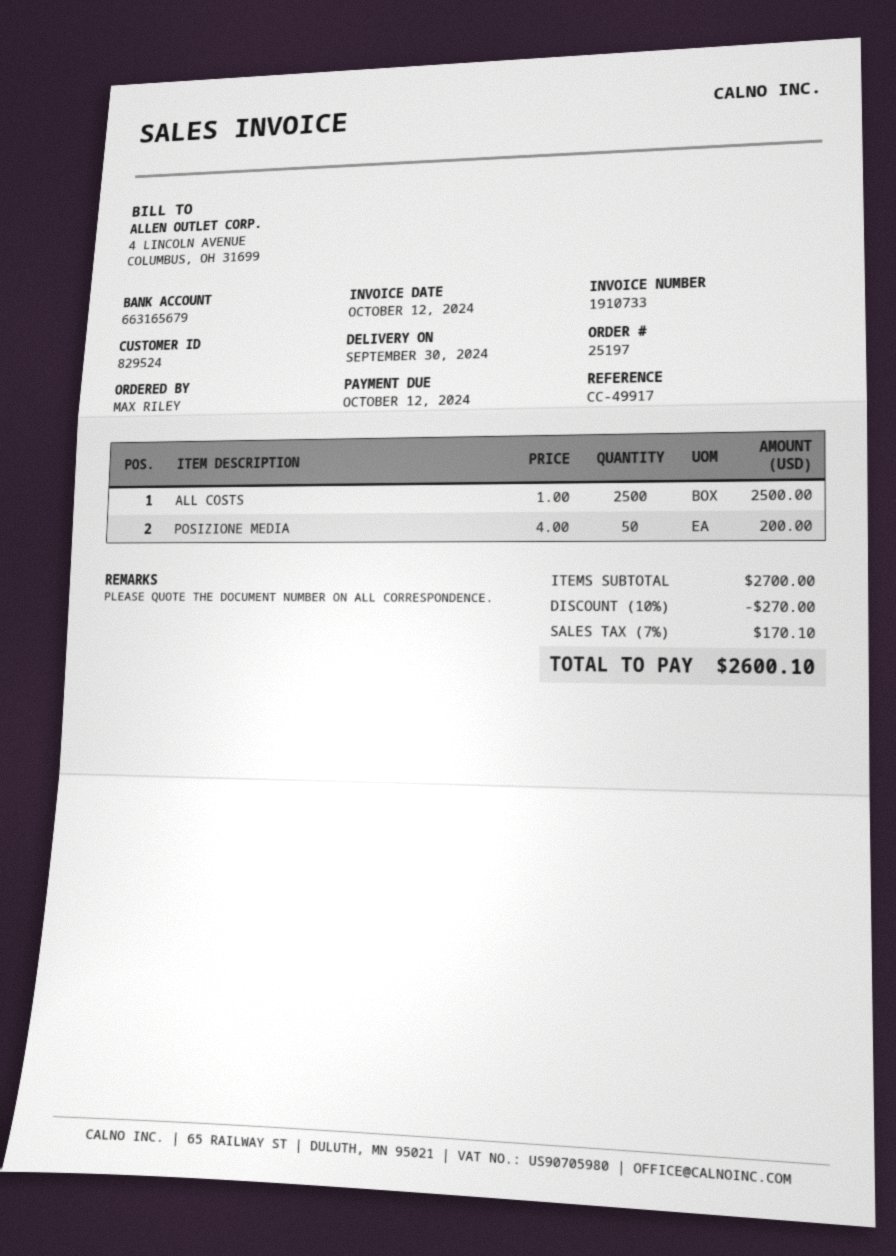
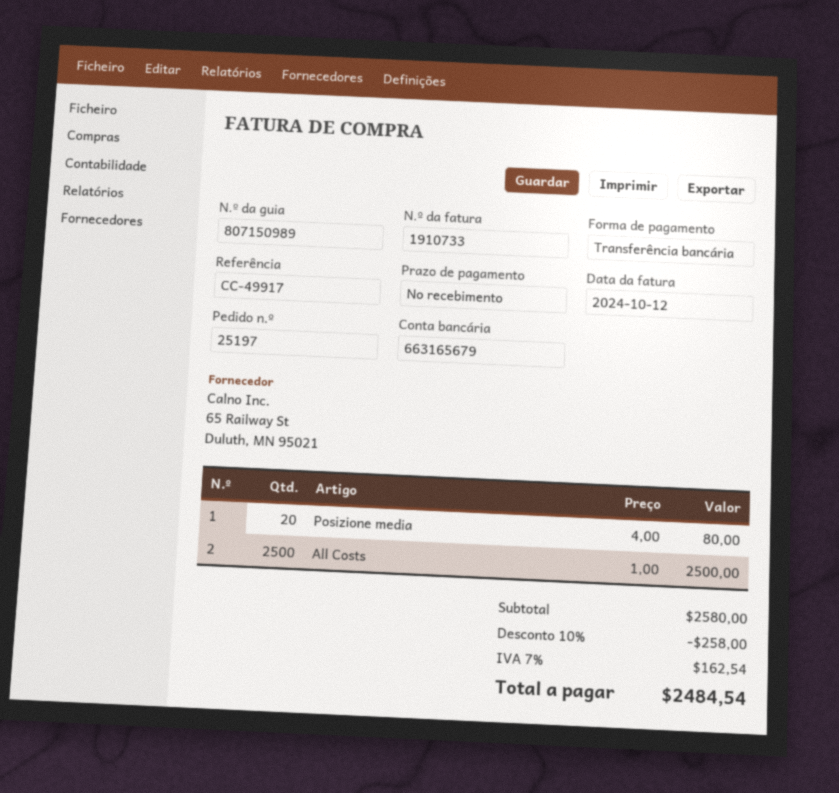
POSIZIONE MEDIA: 50 x 4.00 = 200.00 -> 20 x 4.00 = 80.00
subtotal: 2700.00 -> 2580.00
discount: 10% = 270.00 -> 10% = 258.00
tax: 7% = 170.10 -> 7% = 162.54
total: 2600.10 -> 2484.54

